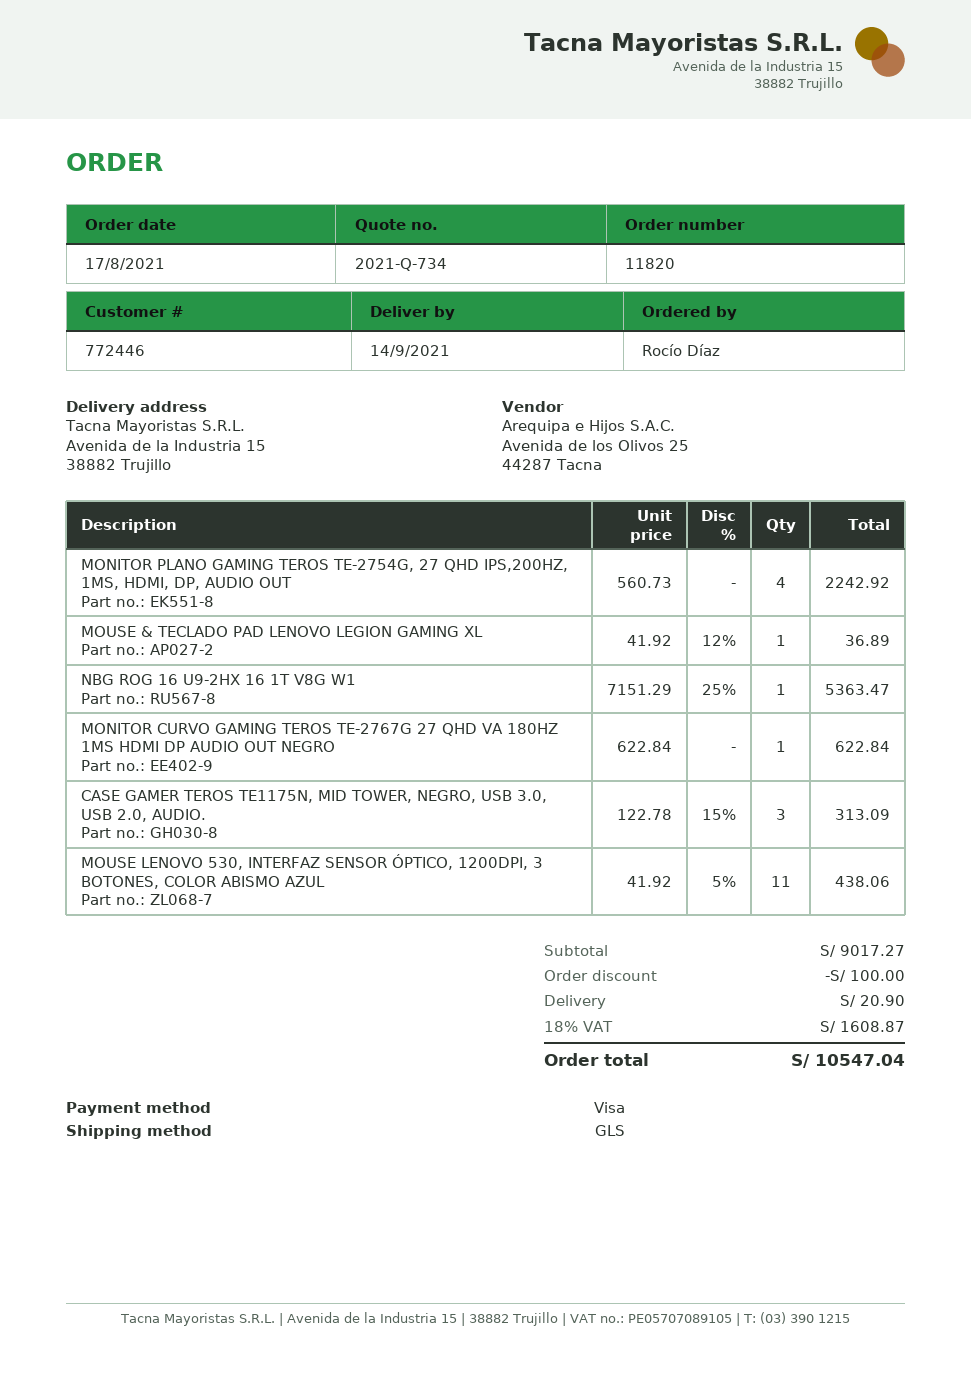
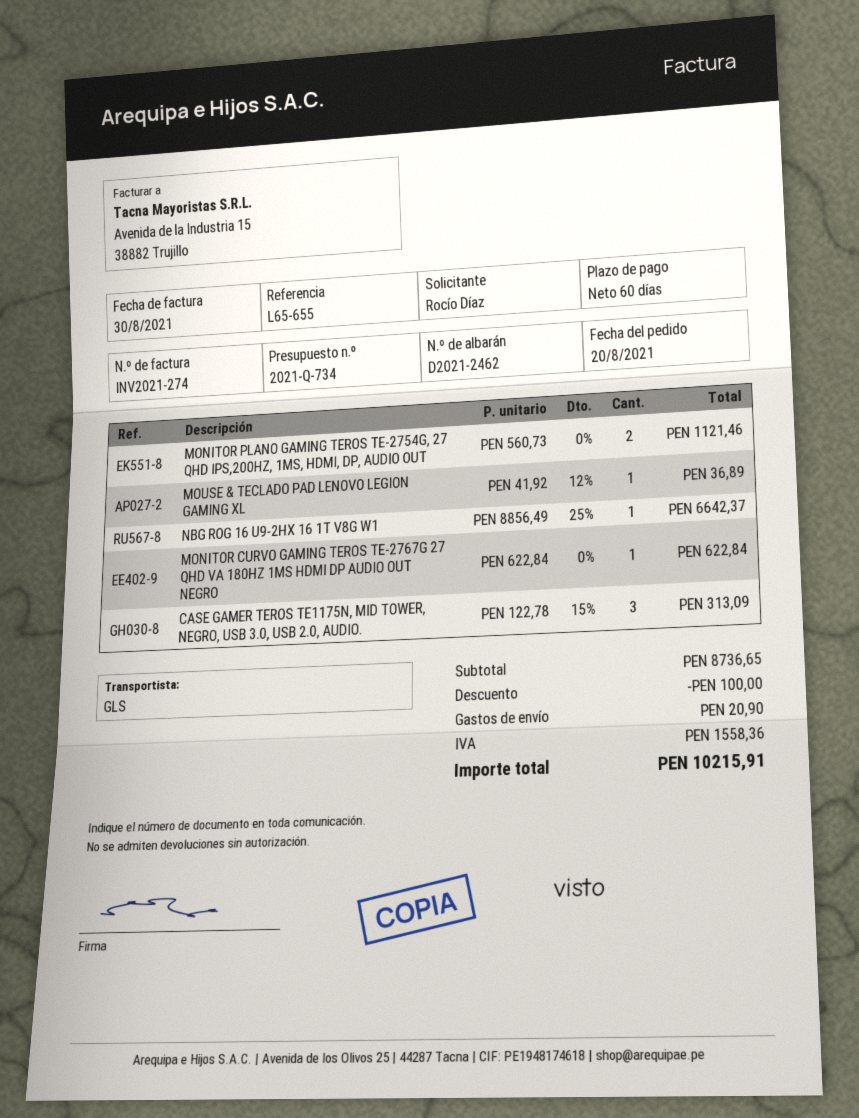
order date: 2021-08-17 -> 2021-08-20
MONITOR PLANO GAMING TEROS TE-2754G, 27 QHD IPS,200HZ, 1MS, HDMI, DP, AUDIO OUT: 4 x 560.73 = 2242.92 -> 2 x 560.73 = 1121.46
NBG ROG 16 U9-2HX 16 1T V8G W1: 1 x 7151.29 - 25% = 5363.47 -> 1 x 8856.49 - 25% = 6642.37
MOUSE LENOVO 530, INTERFAZ SENSOR ÓPTICO, 1200DPI, 3 BOTONES, COLOR ABISMO AZUL: 11 x 41.92 - 5% = 438.06 -> none
subtotal: 9017.27 -> 8736.65
tax: 1608.87 -> 1558.36
total: 10547.04 -> 10215.91

